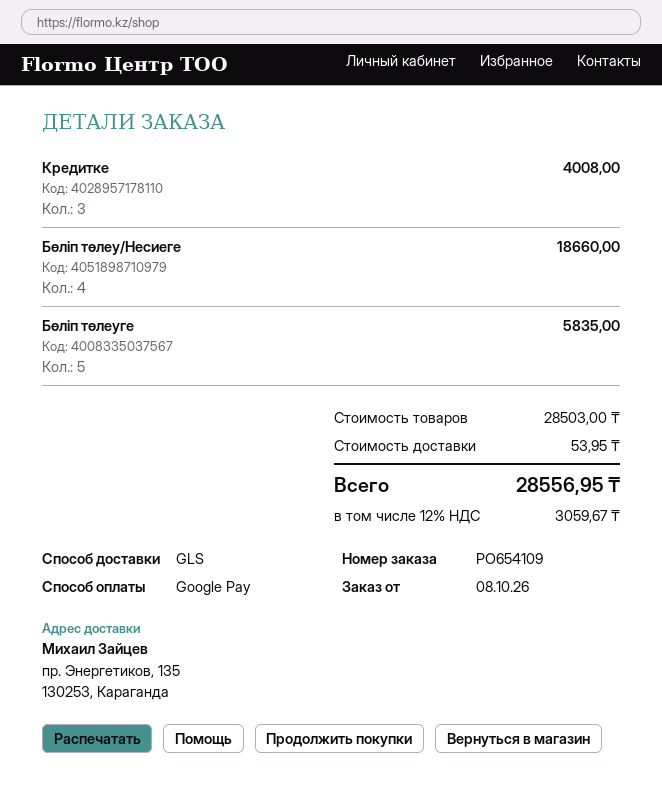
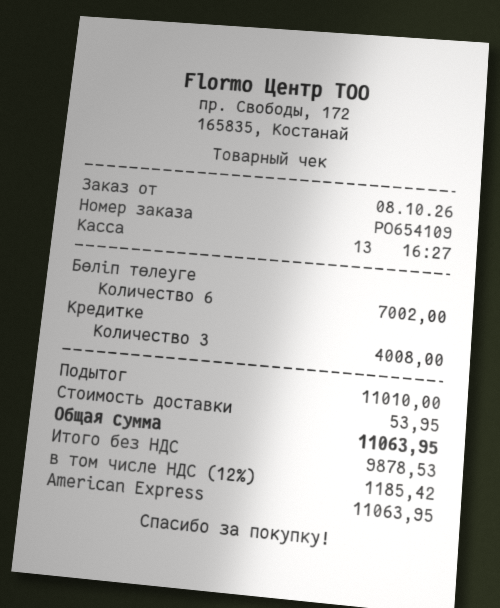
payment method: Google Pay -> American Express
Бөліп төлеу/Несиеге: 4 for 18660.00 -> none
Бөліп төлеуге: 5 for 5835.00 -> 6 for 7002.00
subtotal: 28503.00 -> 11010.00
tax: 12% = 3059.67 -> 12% = 1185.42
total: 28556.95 -> 11063.95

